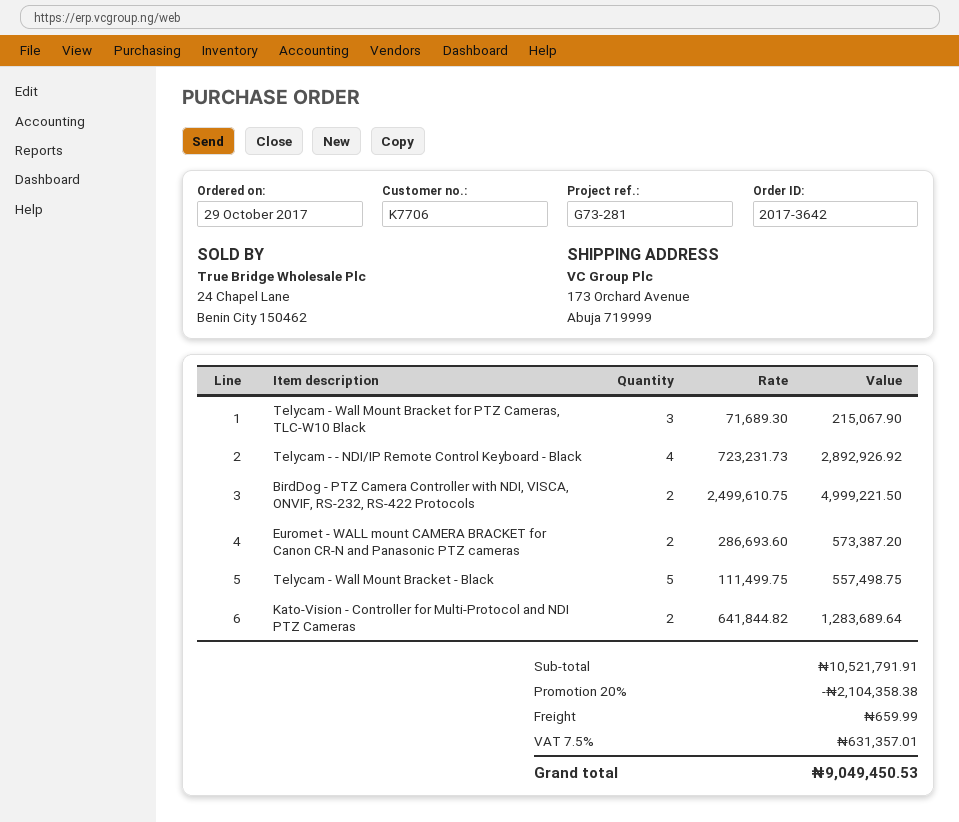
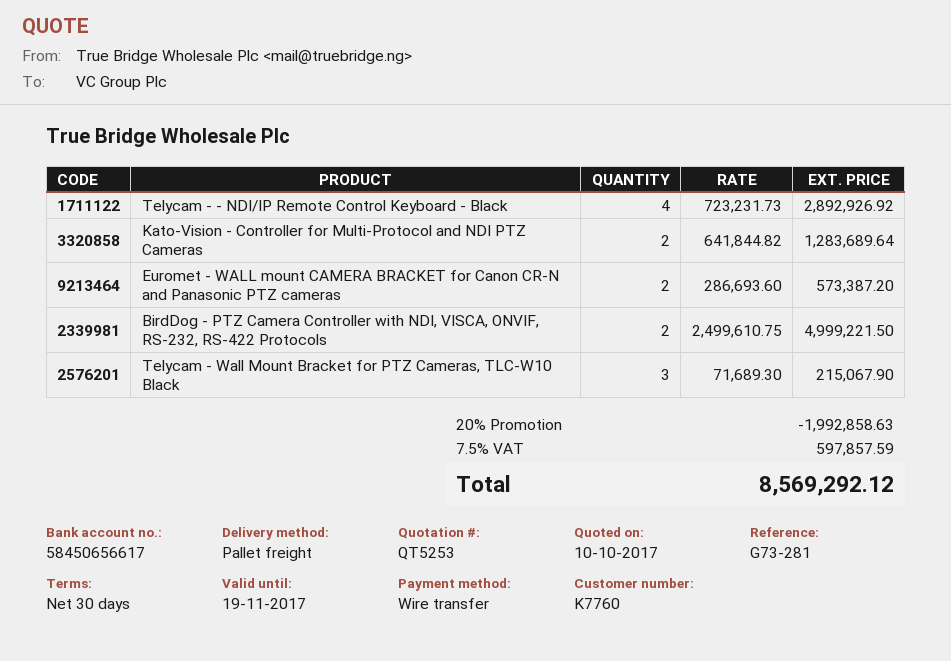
customer number: K7706 -> K7760
Telycam - Wall Mount Bracket - Black: 5 x 111499.75 = 557498.75 -> none
discount: 20% = 2104358.38 -> 20% = 1992858.63
shipping: 659.99 -> none
tax: 7.5% = 631357.01 -> 7.5% = 597857.59
total: 9049450.53 -> 8569292.12

